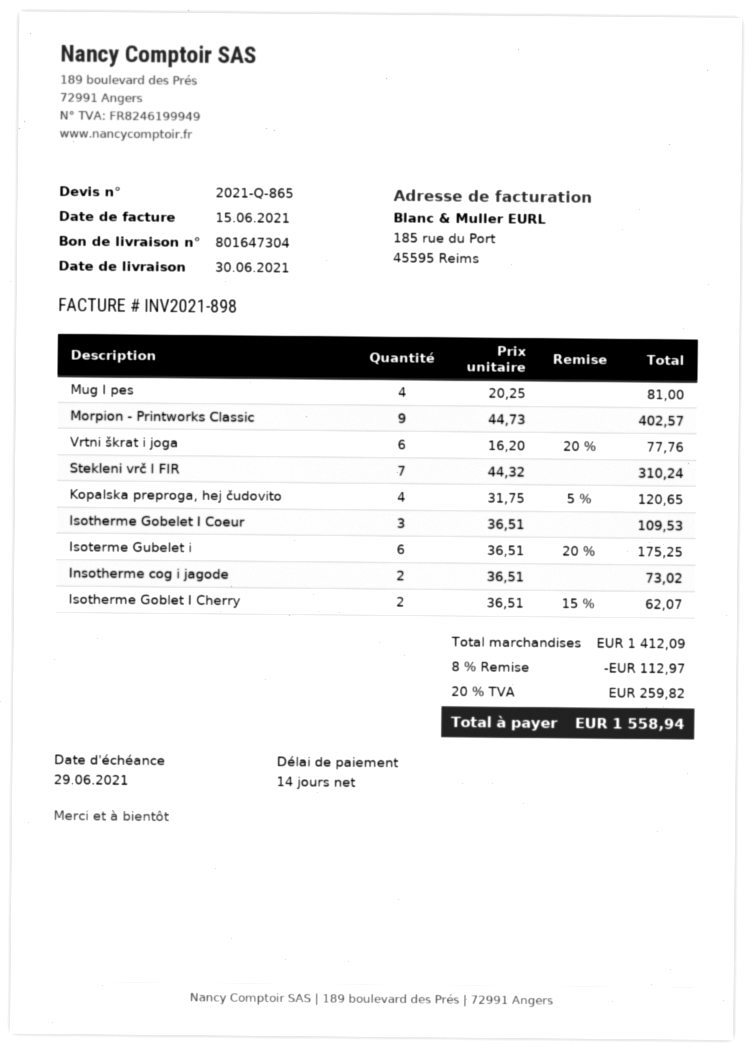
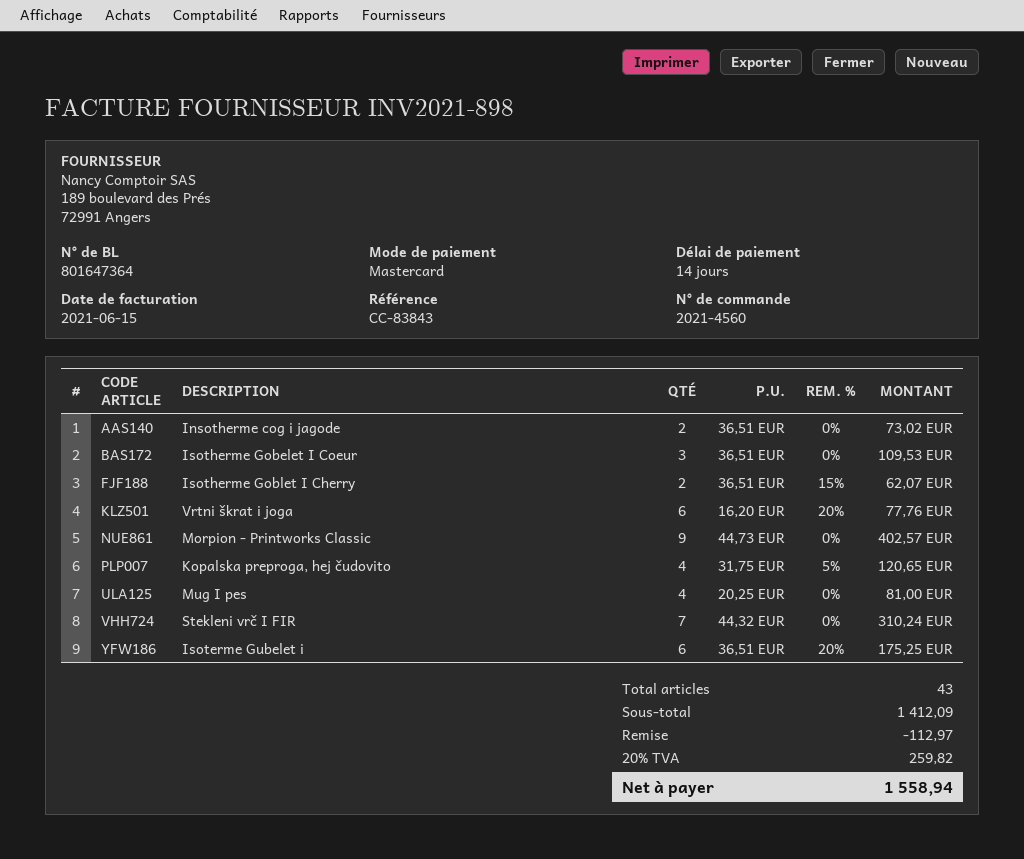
delivery note number: 801647304 -> 801647364

